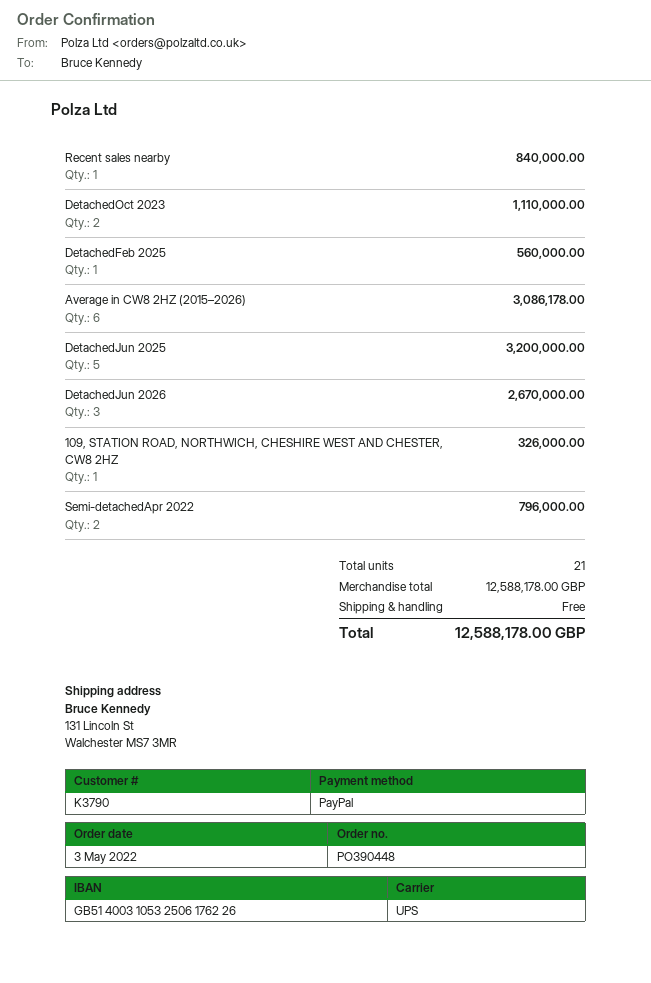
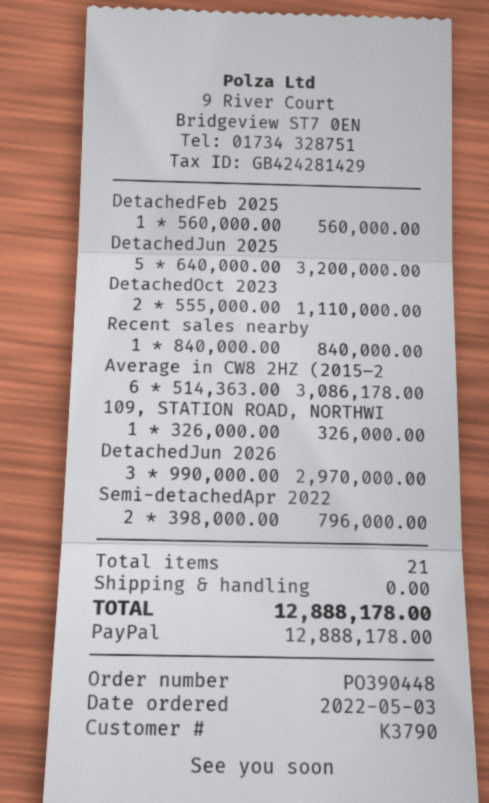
DetachedJun 2026: 3 for 2670000.00 -> 3 for 2970000.00
total: 12588178.00 -> 12888178.00

